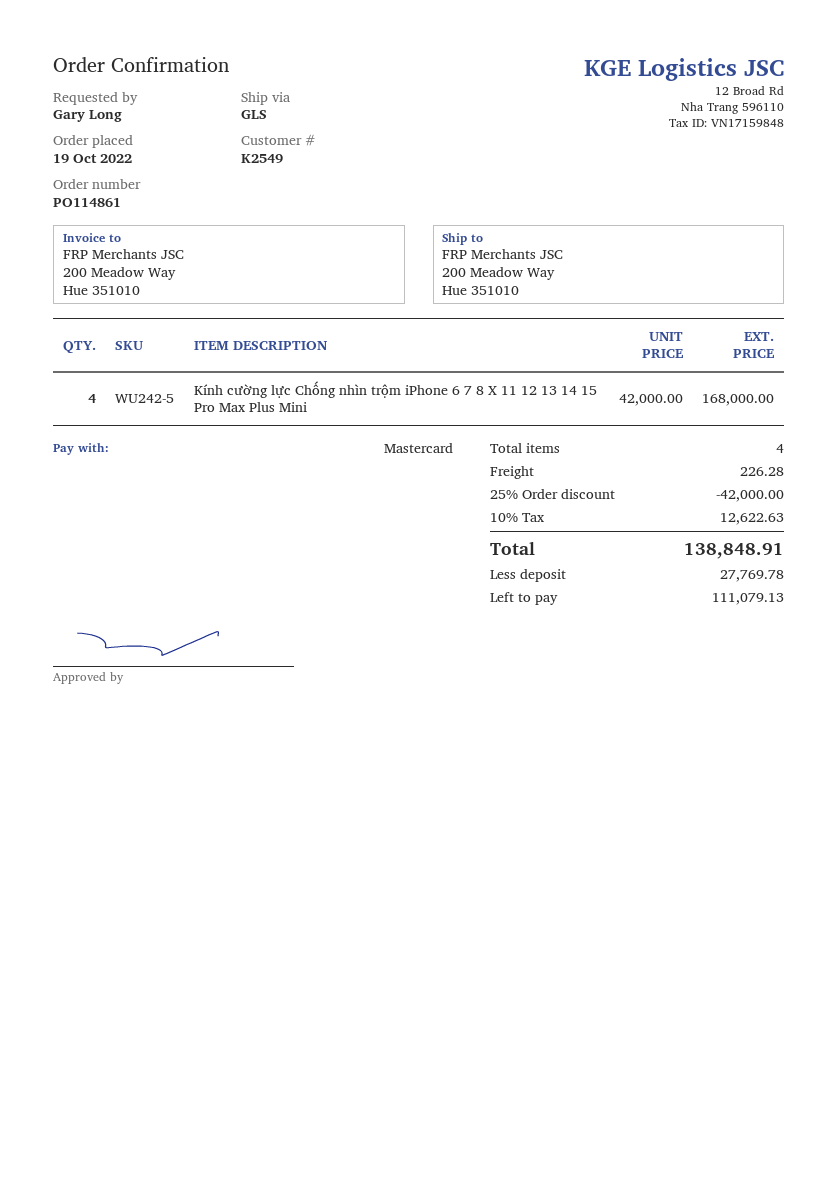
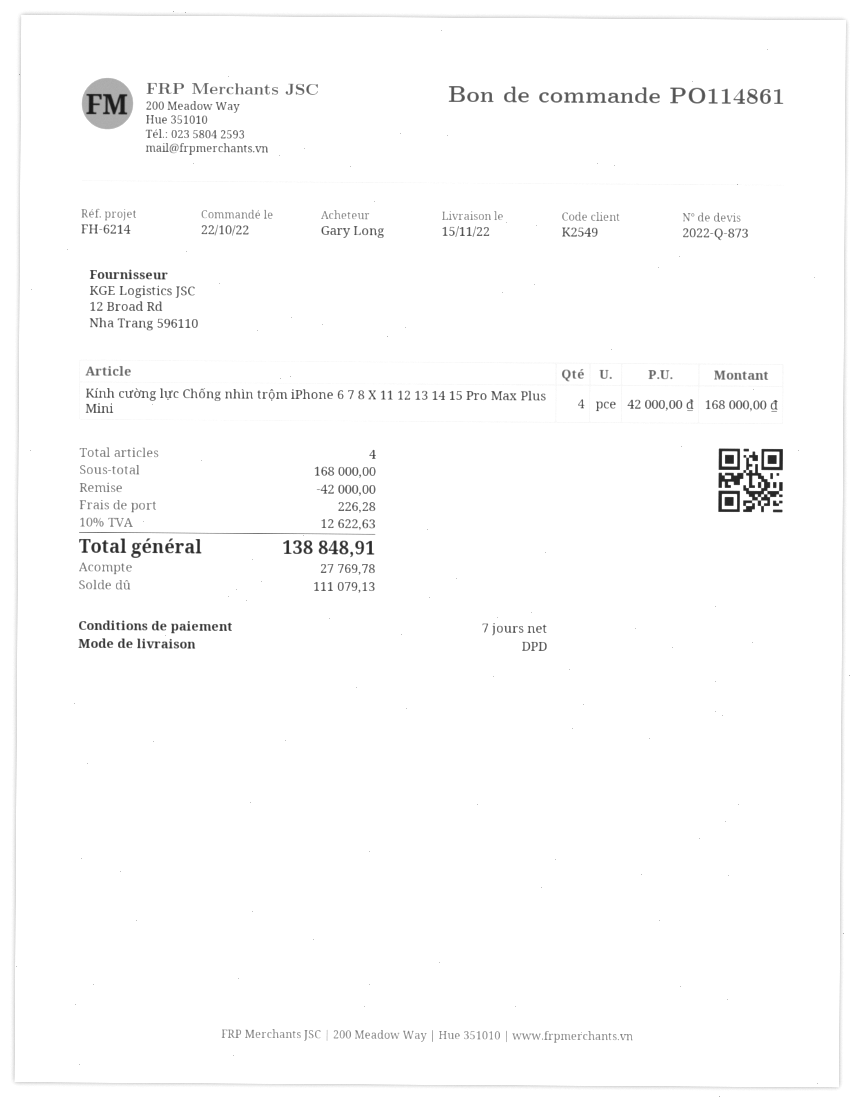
order date: 2022-10-19 -> 2022-10-22
shipping method: GLS -> DPD

